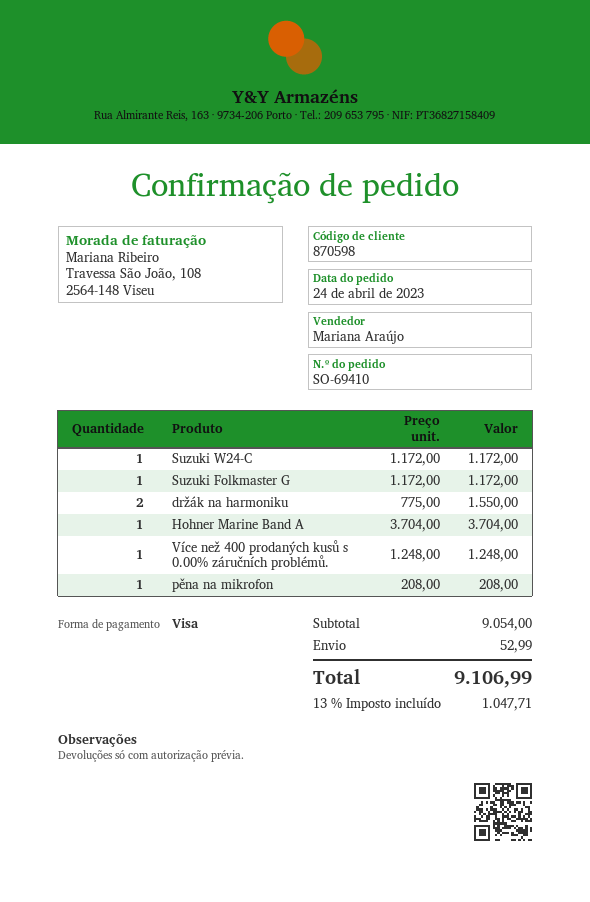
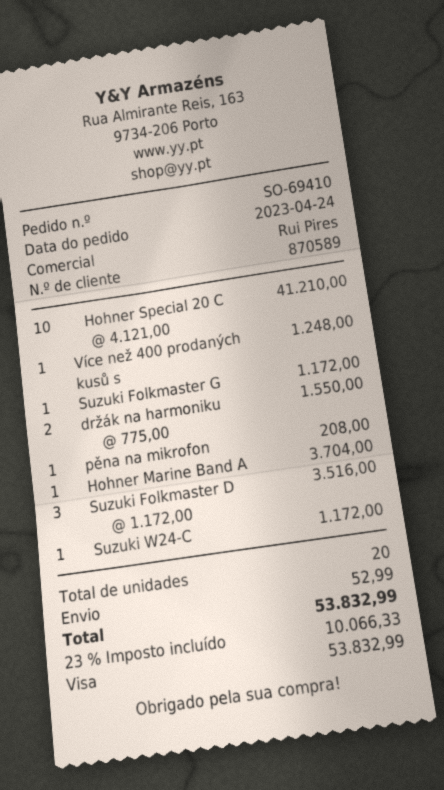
customer number: 870598 -> 870589
sales rep: Mariana Araújo -> Rui Pires
Hohner Special 20 C: none -> 10 x 4121.00 = 41210.00
Suzuki Folkmaster D: none -> 3 x 1172.00 = 3516.00
tax: 13% = 1047.71 -> 23% = 10066.33
total: 9106.99 -> 53832.99

